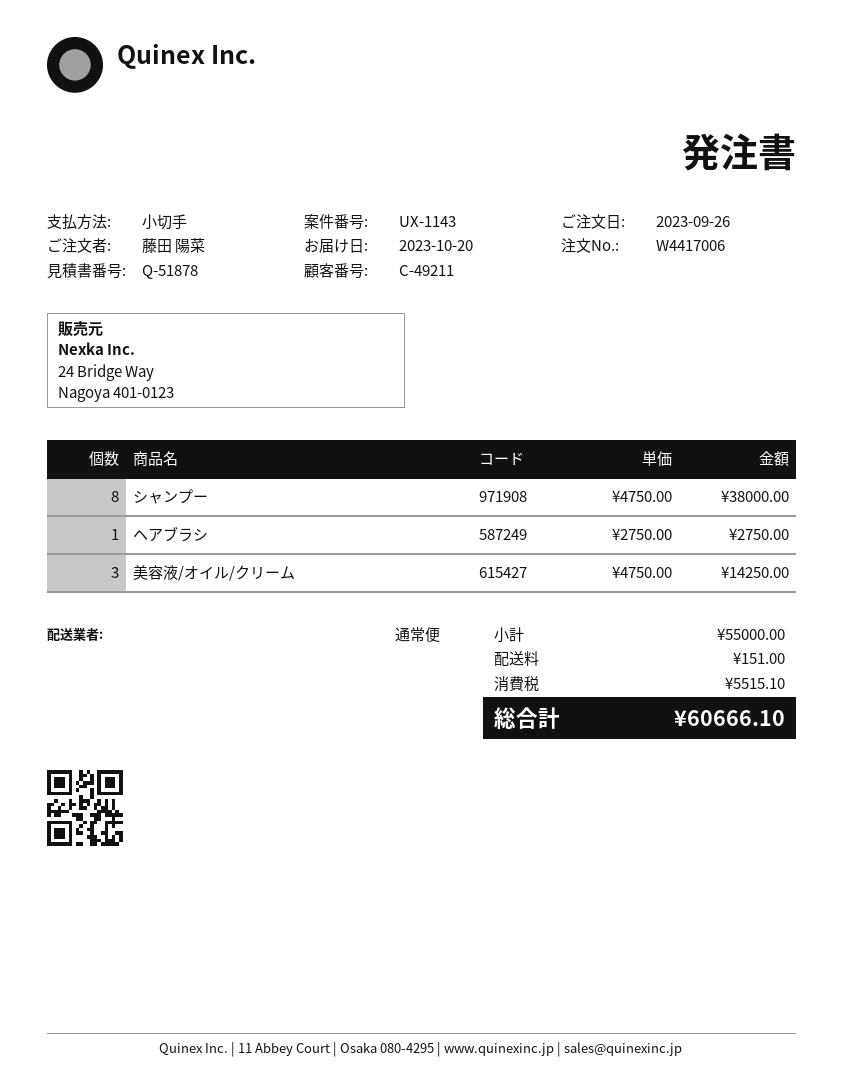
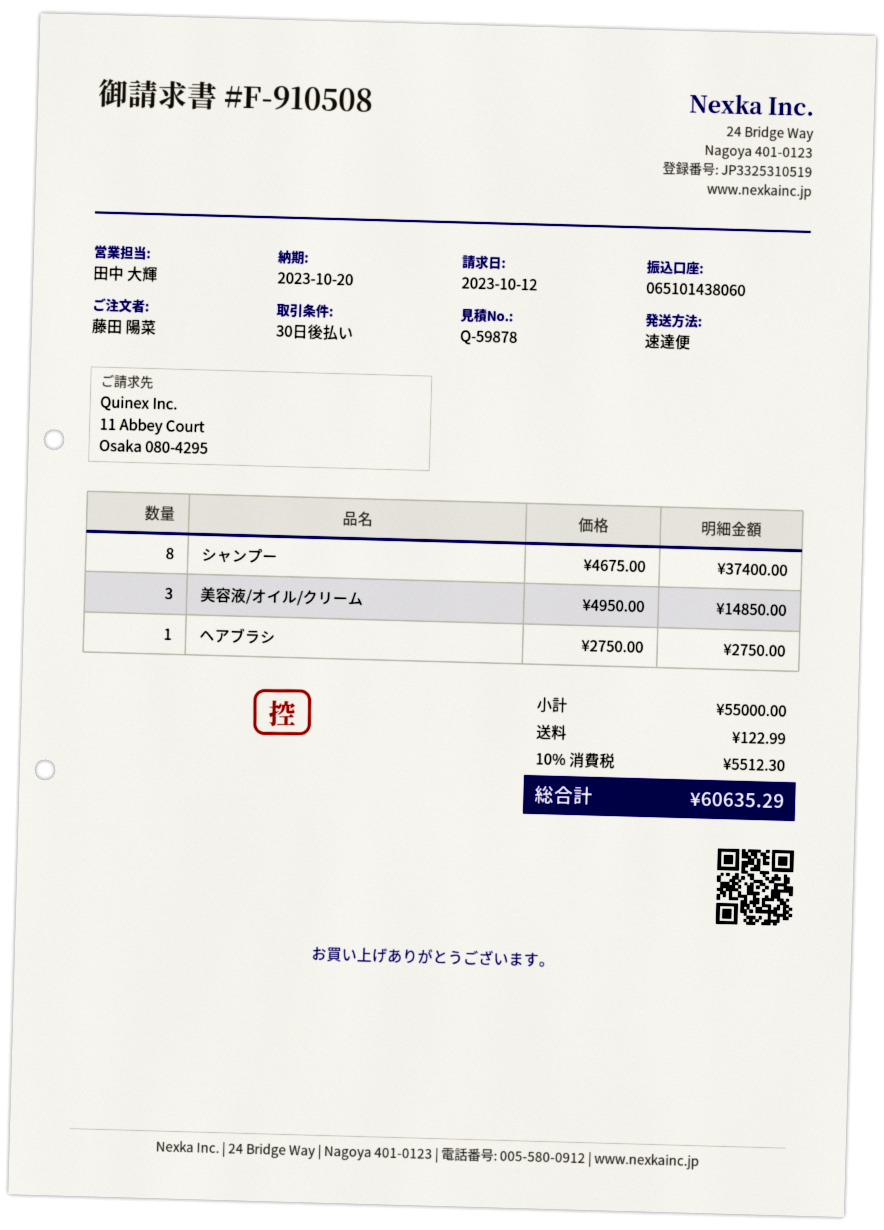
quote number: Q-51878 -> Q-59878
shipping method: standard -> express
シャンプー: 8 x 4750.00 = 38000.00 -> 8 x 4675.00 = 37400.00
美容液/オイル/クリーム: 3 x 4750.00 = 14250.00 -> 3 x 4950.00 = 14850.00
shipping: 151.00 -> 122.99
tax: 5515.10 -> 5512.30
total: 60666.10 -> 60635.29

